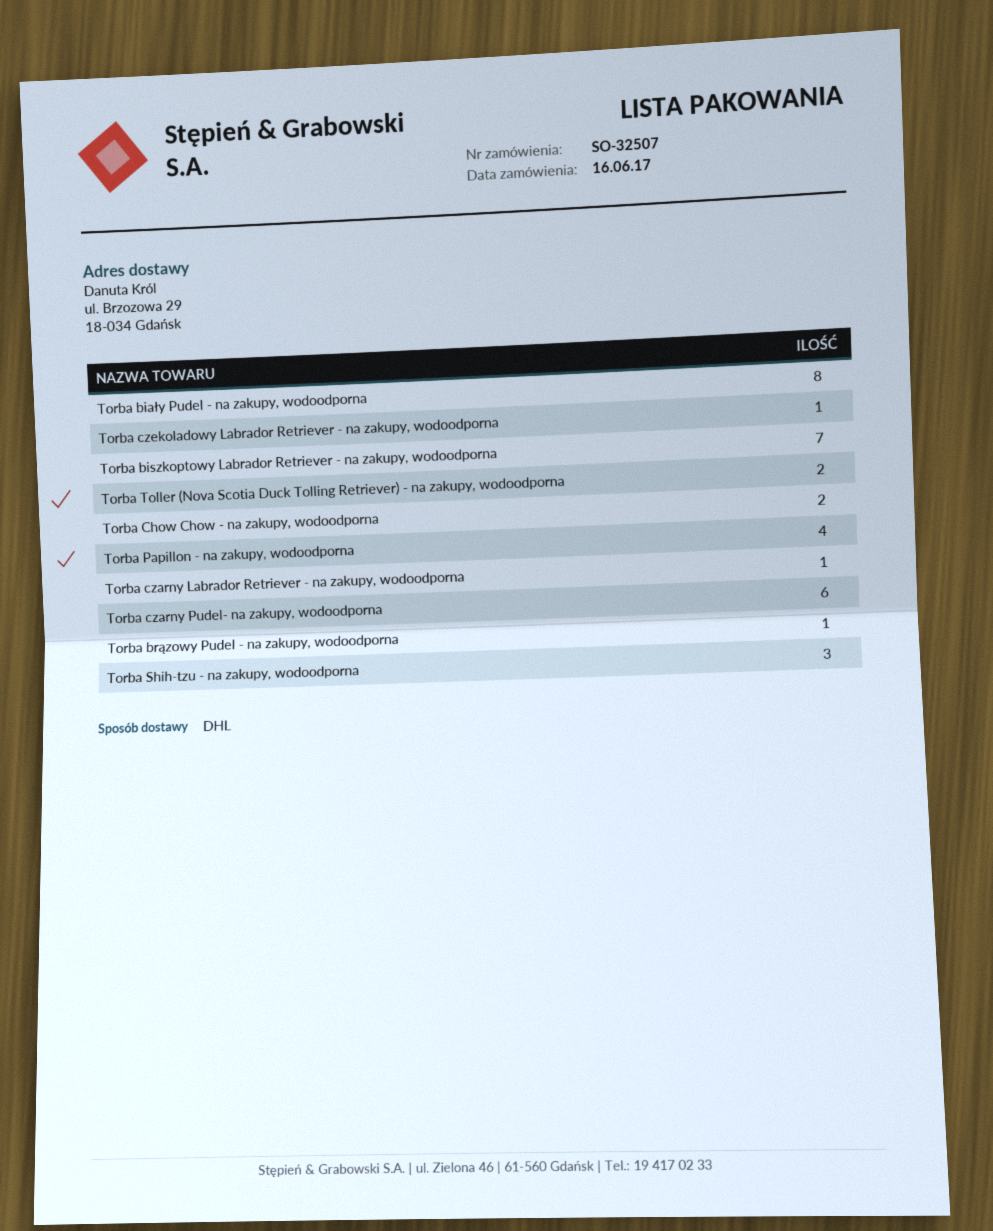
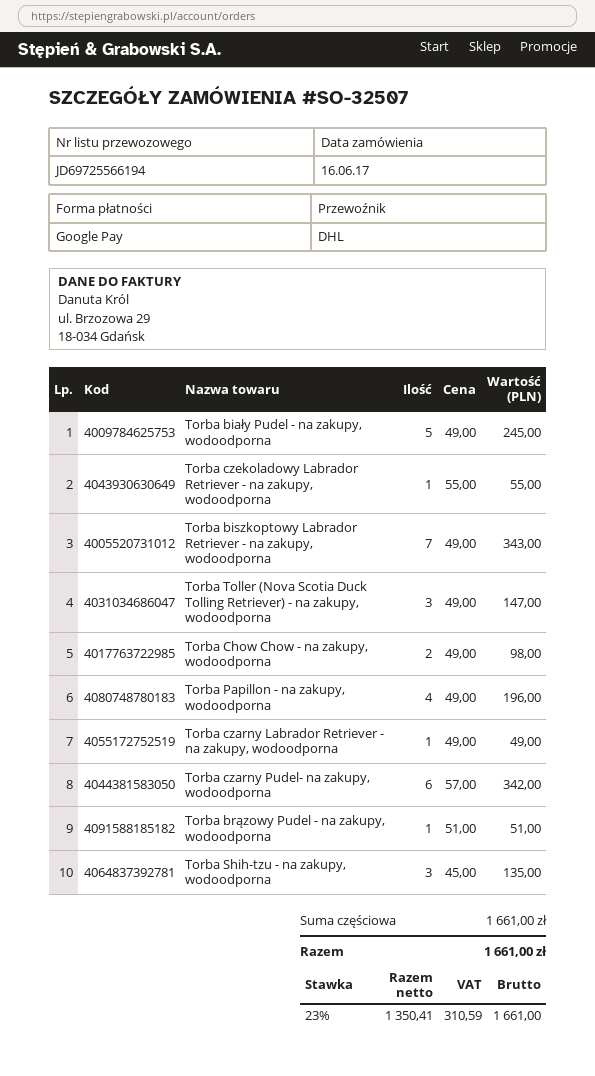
Torba biały Pudel - na zakupy, wodoodporna: 8 -> 5
Torba Toller (Nova Scotia Duck Tolling Retriever) - na zakupy, wodoodporna: 2 -> 3

